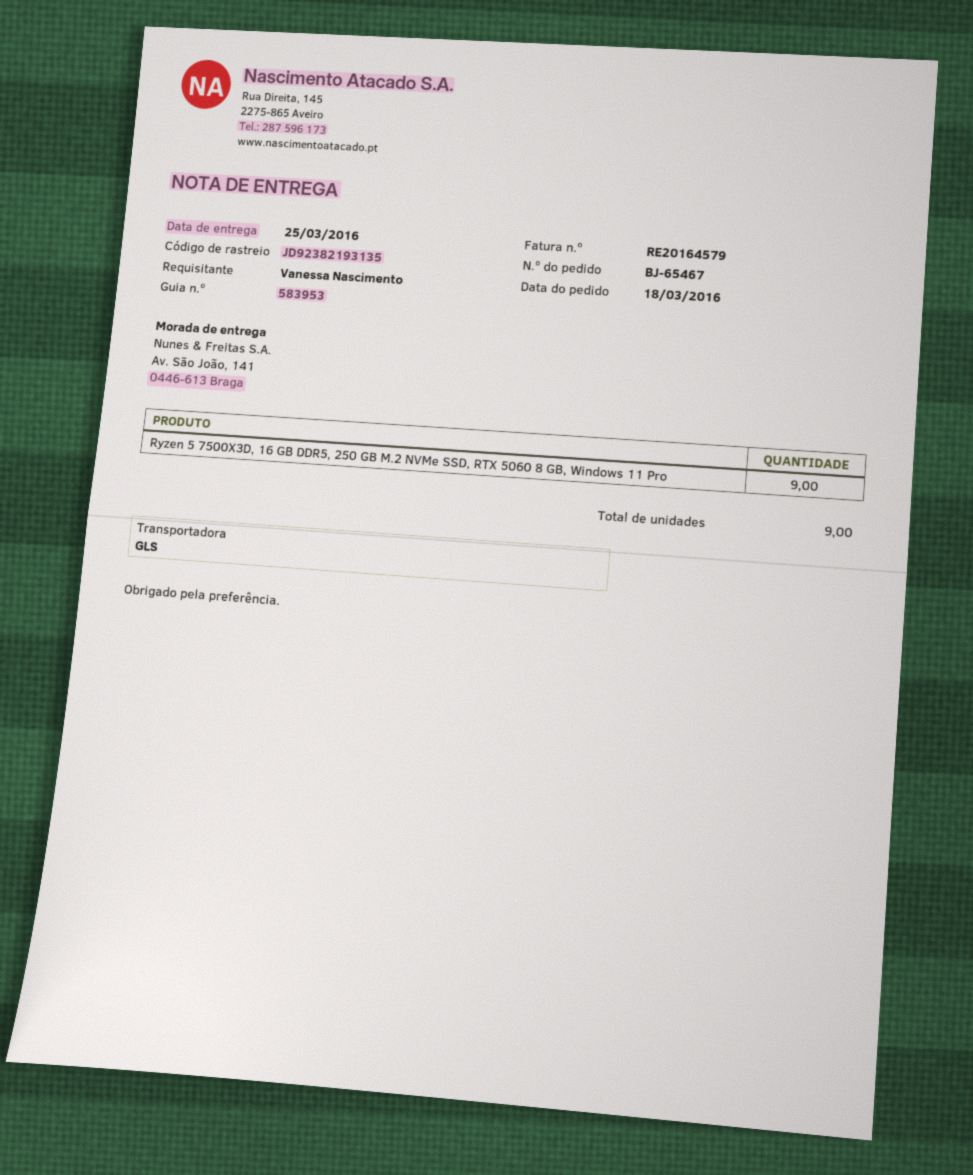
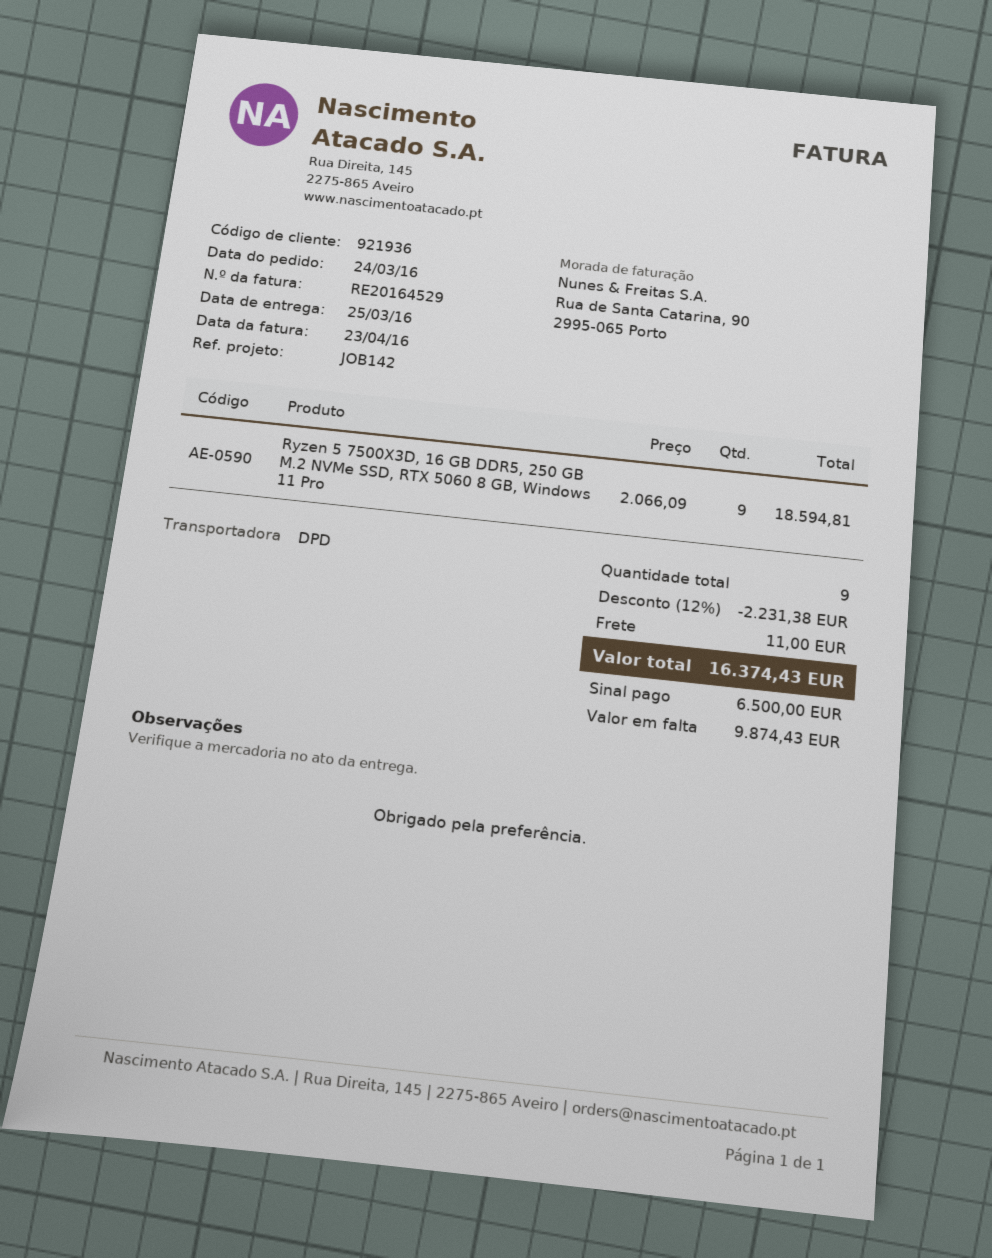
order date: 2016-03-18 -> 2016-03-24
invoice number: RE20164579 -> RE20164529
shipping method: GLS -> DPD

